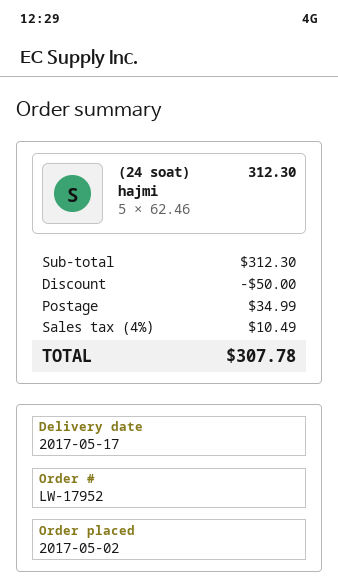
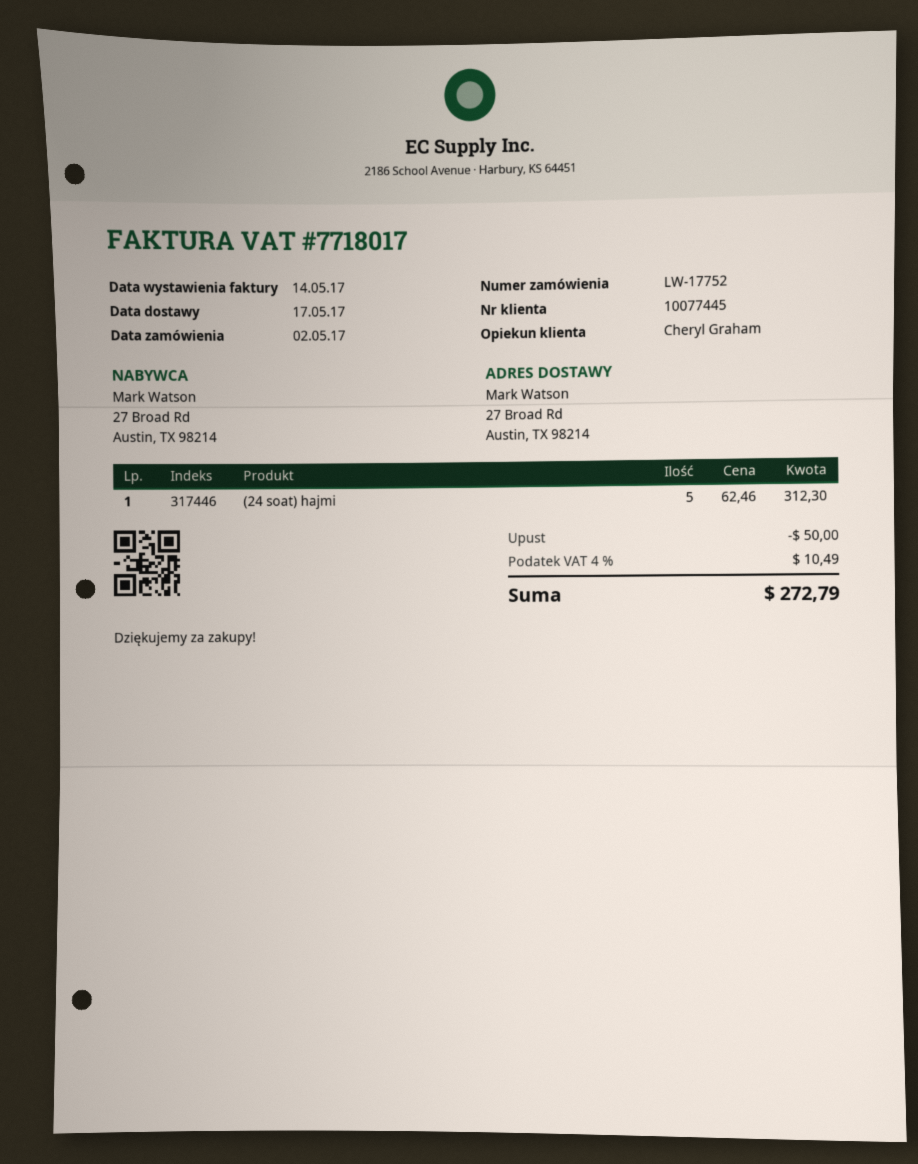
order number: LW-17952 -> LW-17752
shipping: 34.99 -> none
total: 307.78 -> 272.79

